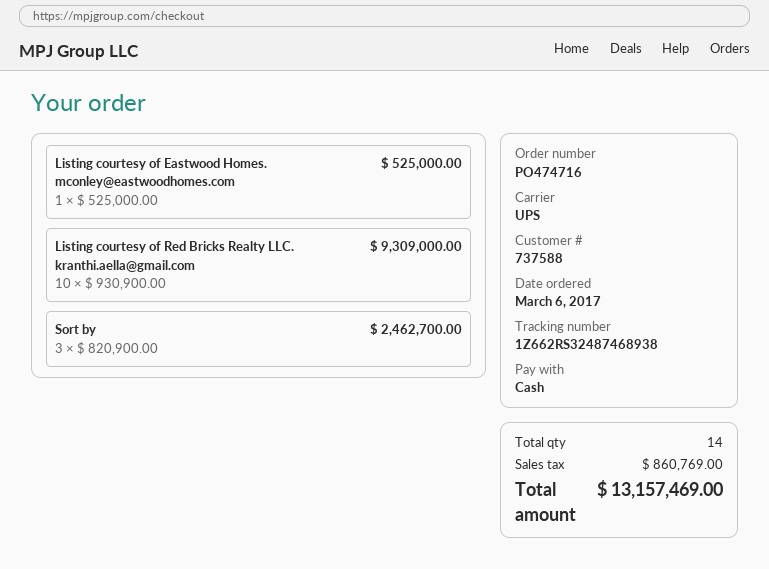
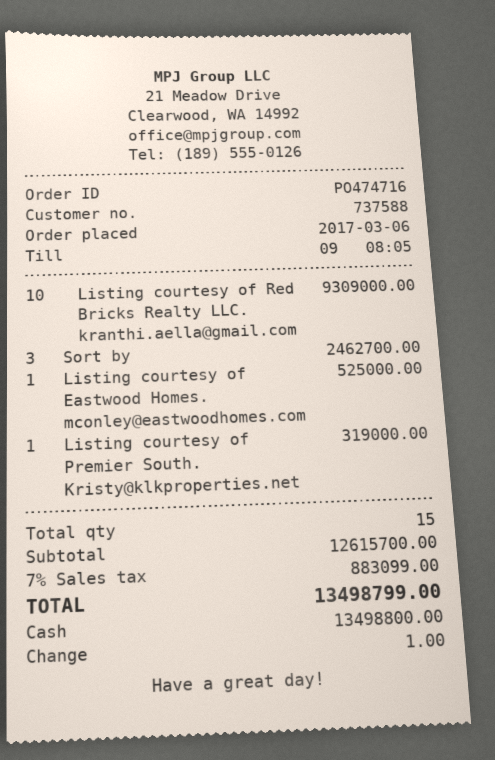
Listing courtesy of Premier South. Kristy@klkproperties.net: none -> 1 for 319000.00
total quantity: 14 -> 15
tax: 860769.00 -> 883099.00
total: 13157469.00 -> 13498799.00

